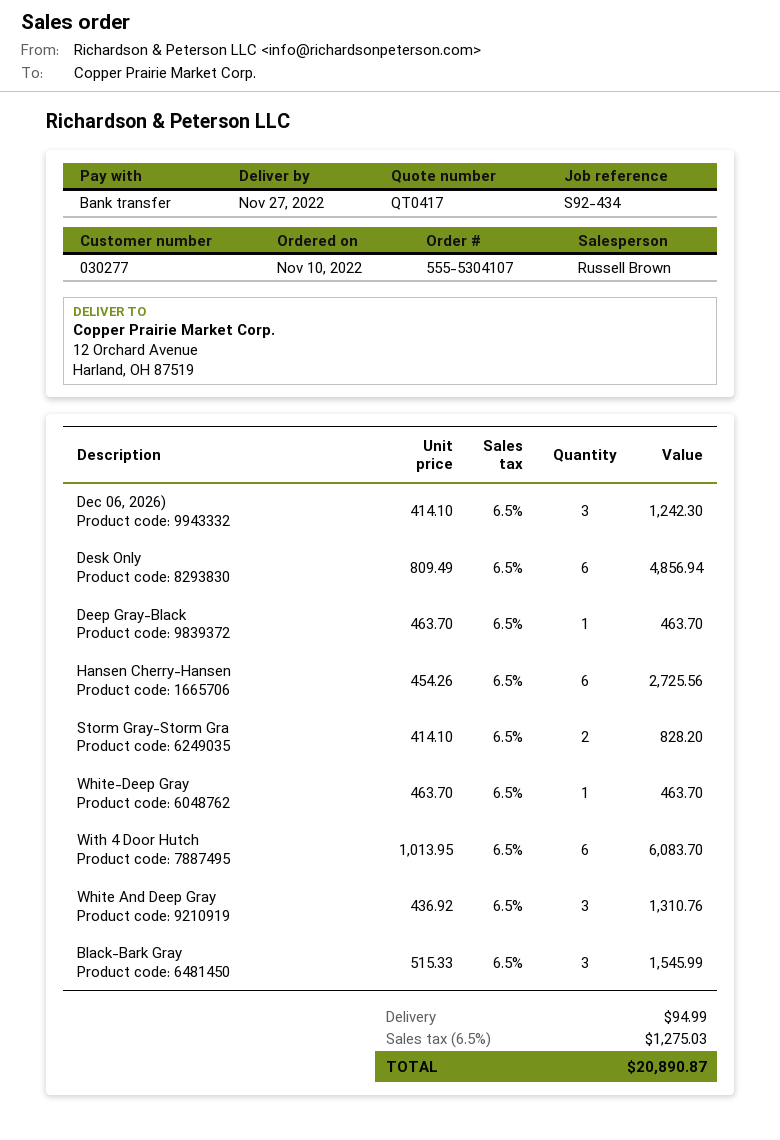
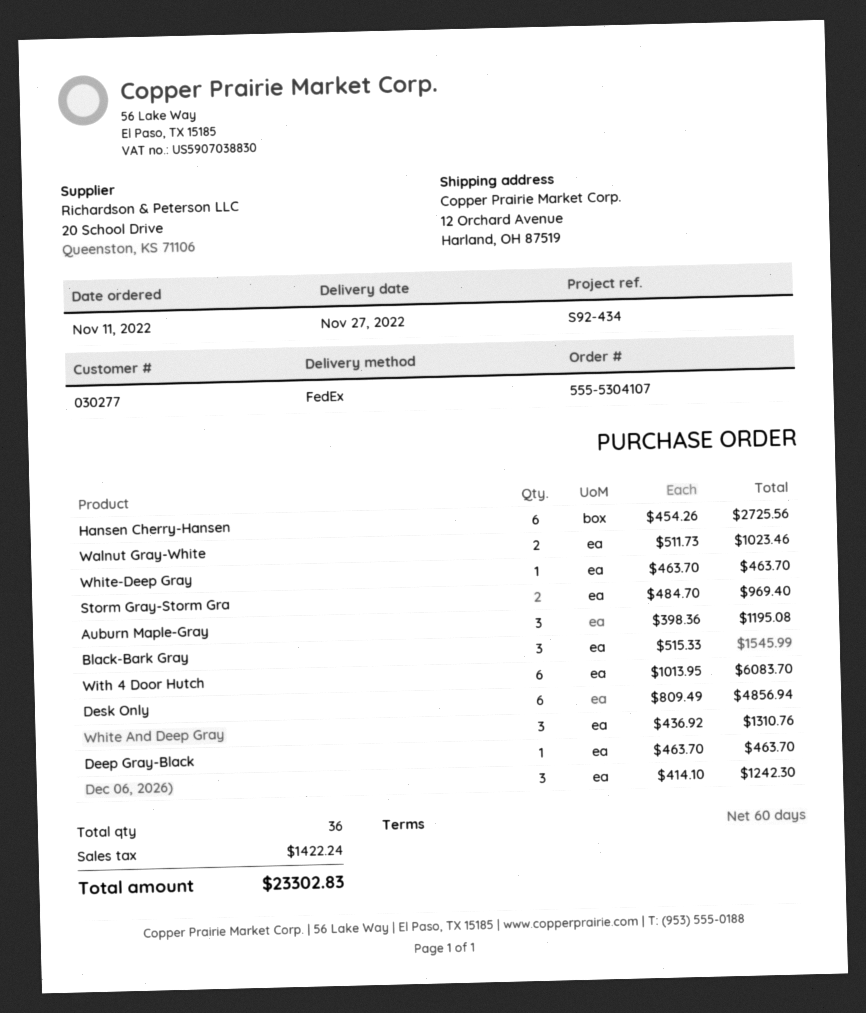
order date: 2022-11-10 -> 2022-11-11
Storm Gray-Storm Gra: 2 x 414.10 = 828.20 -> 2 x 484.70 = 969.40
Walnut Gray-White: none -> 2 x 511.73 = 1023.46
Auburn Maple-Gray: none -> 3 x 398.36 = 1195.08
shipping: 94.99 -> none
tax: 1275.03 -> 1422.24
total: 20890.87 -> 23302.83

